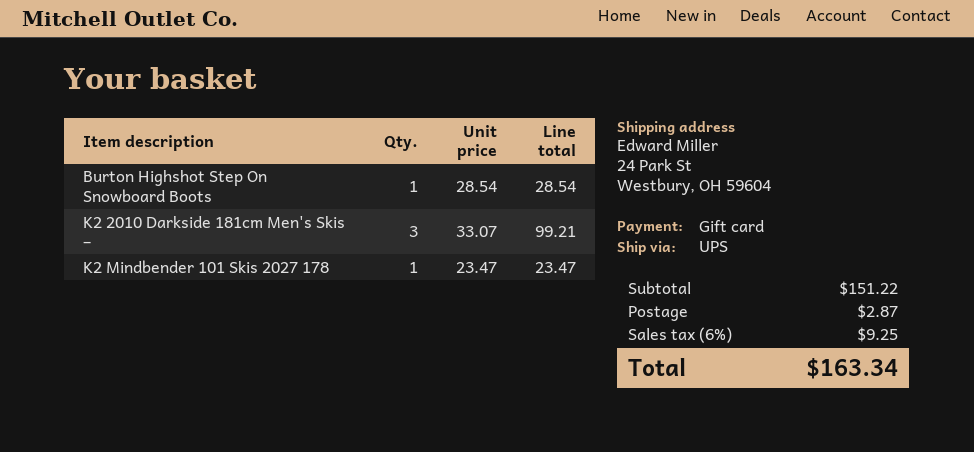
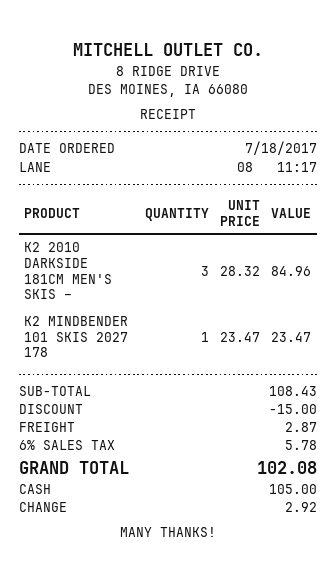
payment method: gift card -> cash
Burton Highshot Step On Snowboard Boots: 1 x 28.54 = 28.54 -> none
K2 2010 Darkside 181cm Men's Skis –: 3 x 33.07 = 99.21 -> 3 x 28.32 = 84.96
subtotal: 151.22 -> 108.43
discount: none -> 15.00
tax: 6% = 9.25 -> 6% = 5.78
total: 163.34 -> 102.08

